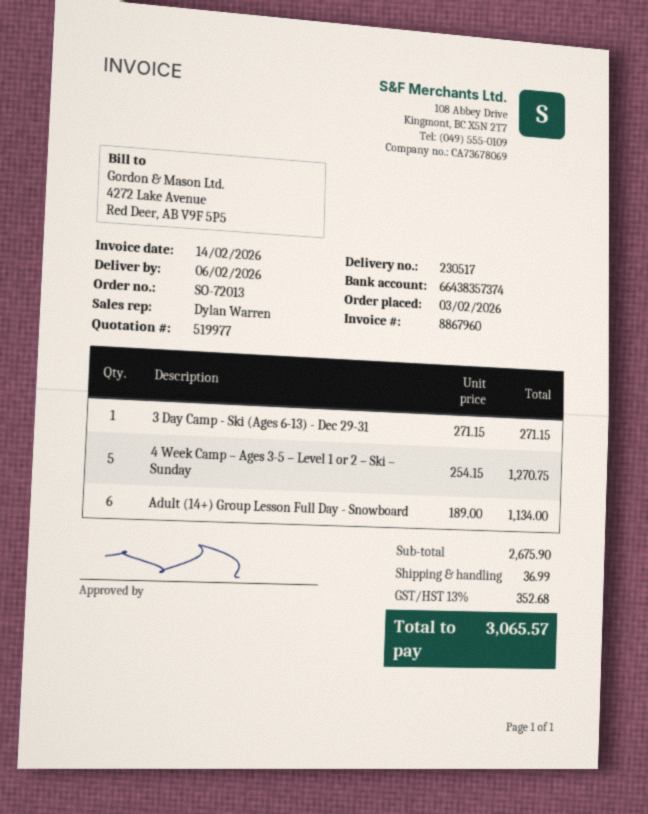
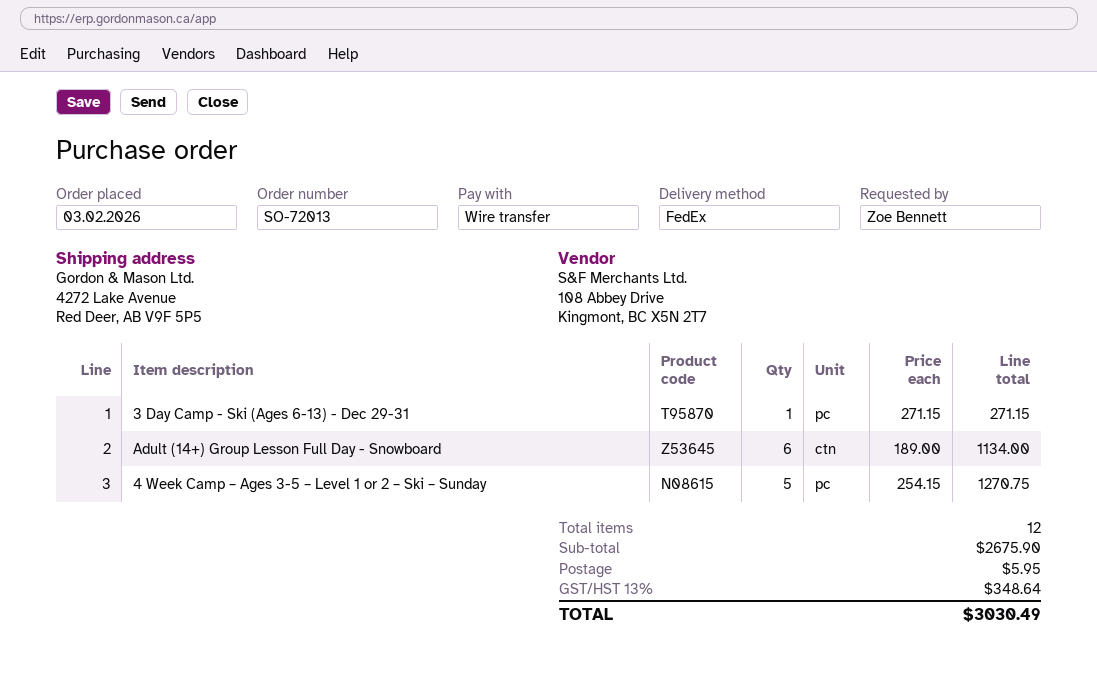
shipping: 36.99 -> 5.95
tax: 13% = 352.68 -> 13% = 348.64
total: 3065.57 -> 3030.49

